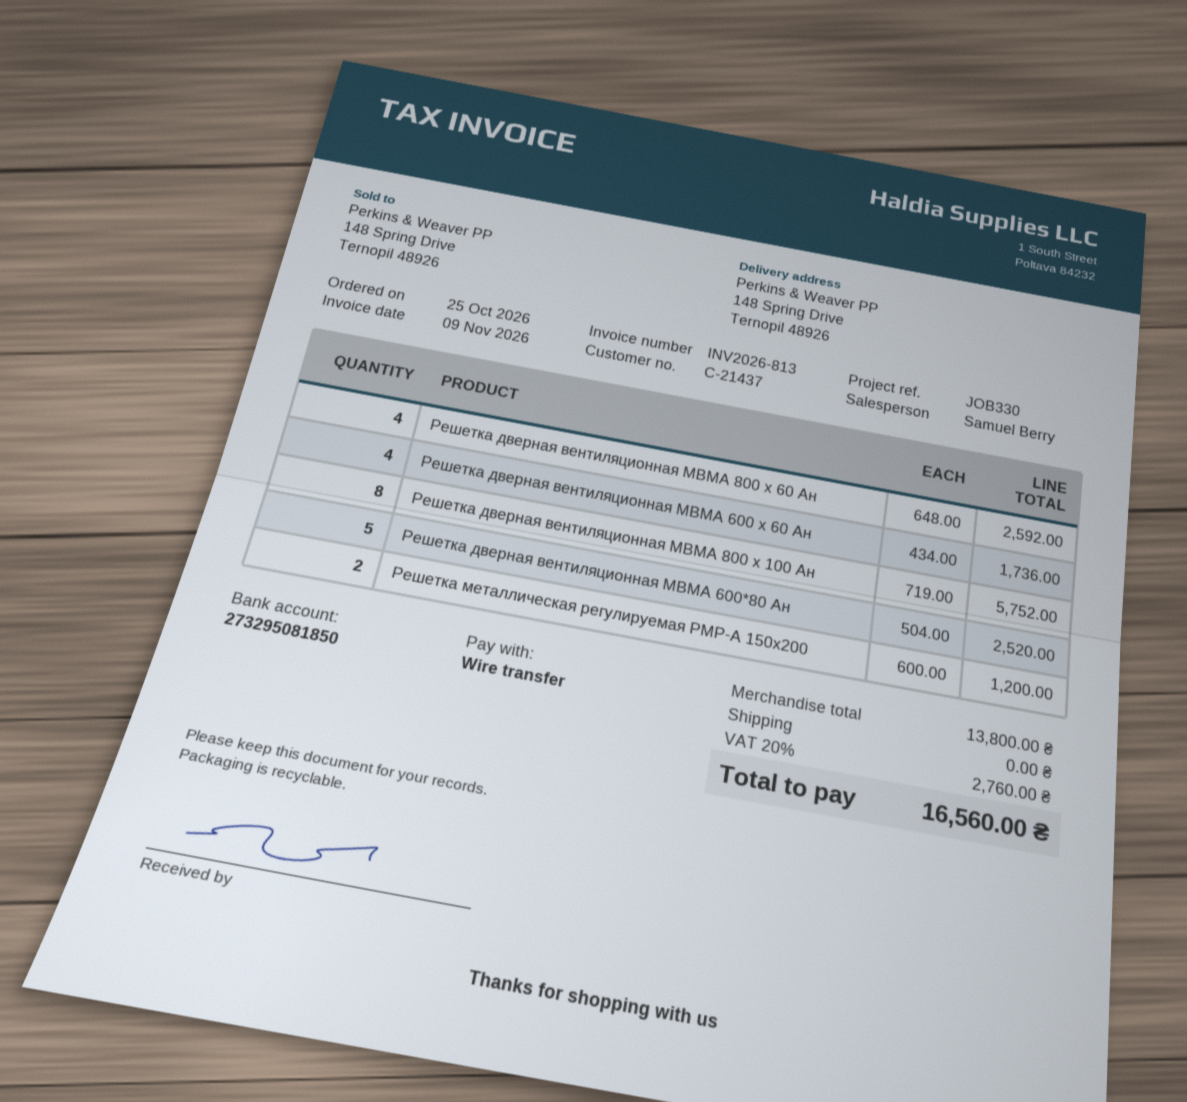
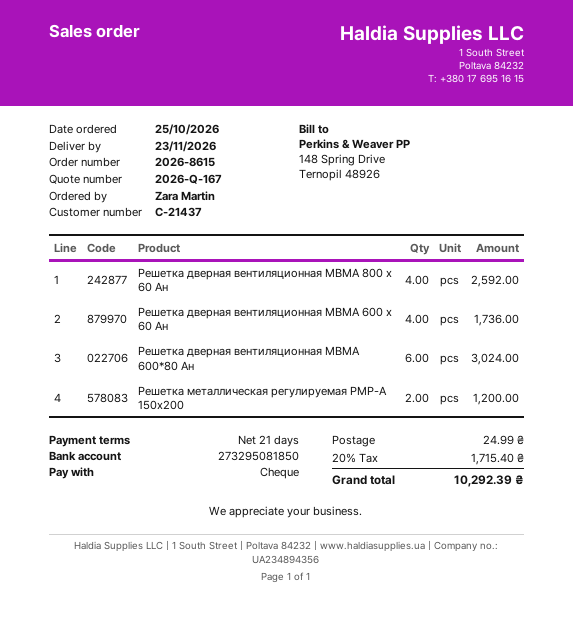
payment method: bank transfer -> cheque
Решетка дверная вентиляционная МВМА 800 х 100 Ан: 8 for 5752.00 -> none
Решетка дверная вентиляционная МВМА 600*80 Ан: 5 for 2520.00 -> 6 for 3024.00
shipping: 0.00 -> 24.99
tax: 20% = 2760.00 -> 20% = 1715.40
total: 16560.00 -> 10292.39

